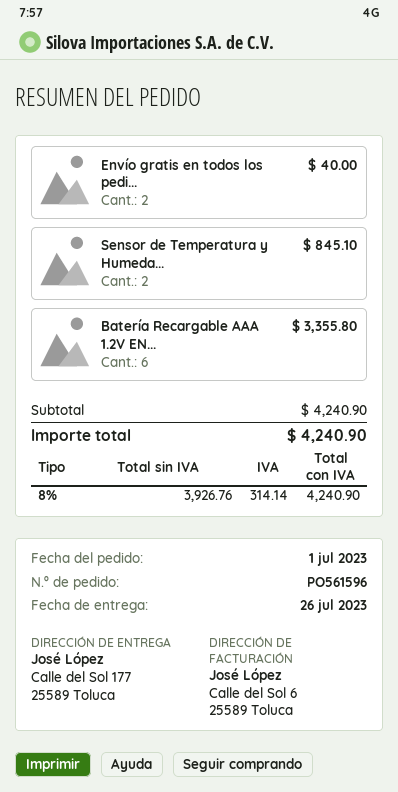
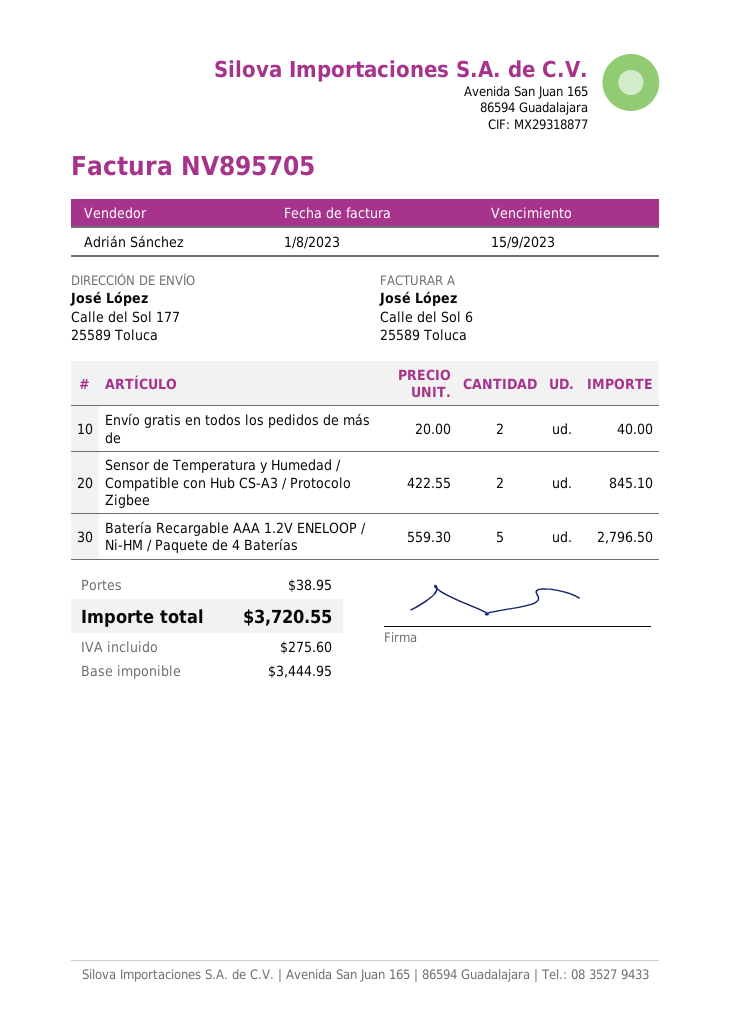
Batería Recargable AAA 1.2V EN...: 6 for 3355.80 -> 5 for 2796.50
shipping: none -> 38.95
net: 3926.76 -> 3444.95
tax: 314.14 -> 275.60
total: 4240.90 -> 3720.55

